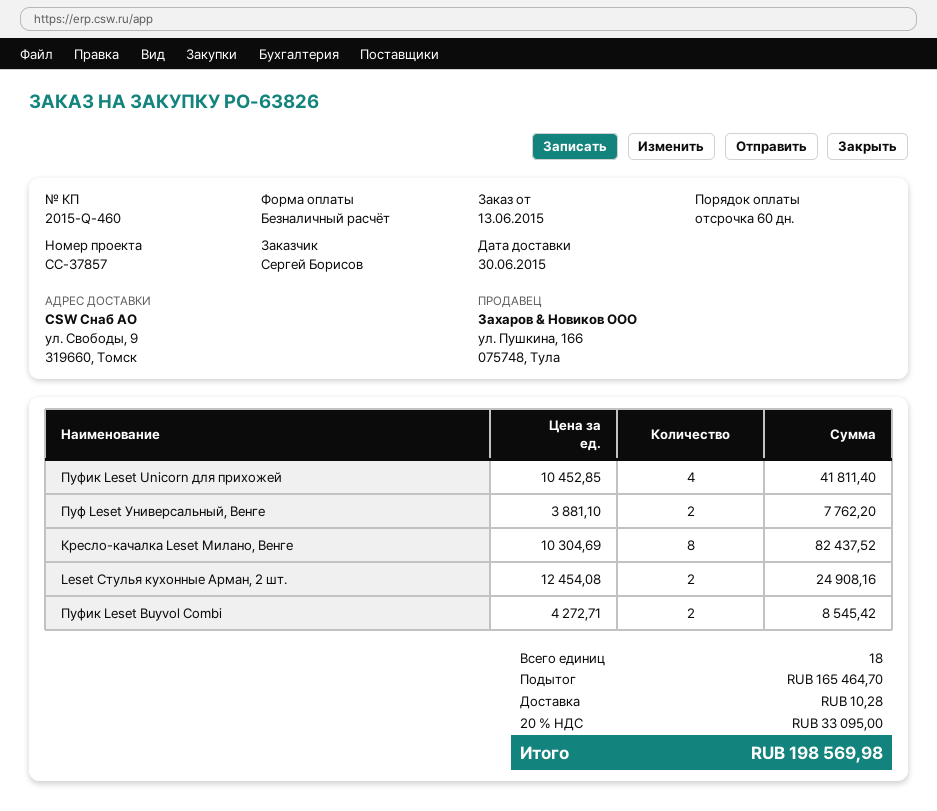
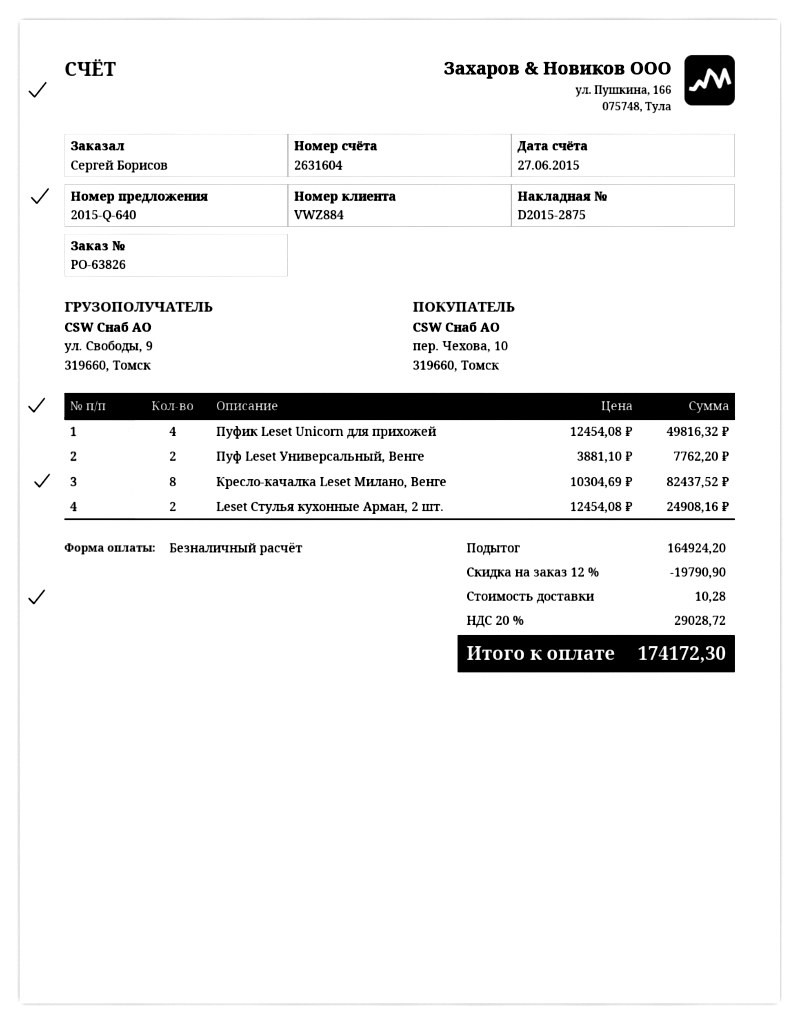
quote number: 2015-Q-460 -> 2015-Q-640
Пуфик Leset Unicorn для прихожей: 4 x 10452.85 = 41811.40 -> 4 x 12454.08 = 49816.32
Пуфик Leset Buyvol Combi: 2 x 4272.71 = 8545.42 -> none
subtotal: 165464.70 -> 164924.20
discount: none -> 12% = 19790.90
tax: 20% = 33095.00 -> 20% = 29028.72
total: 198569.98 -> 174172.30

